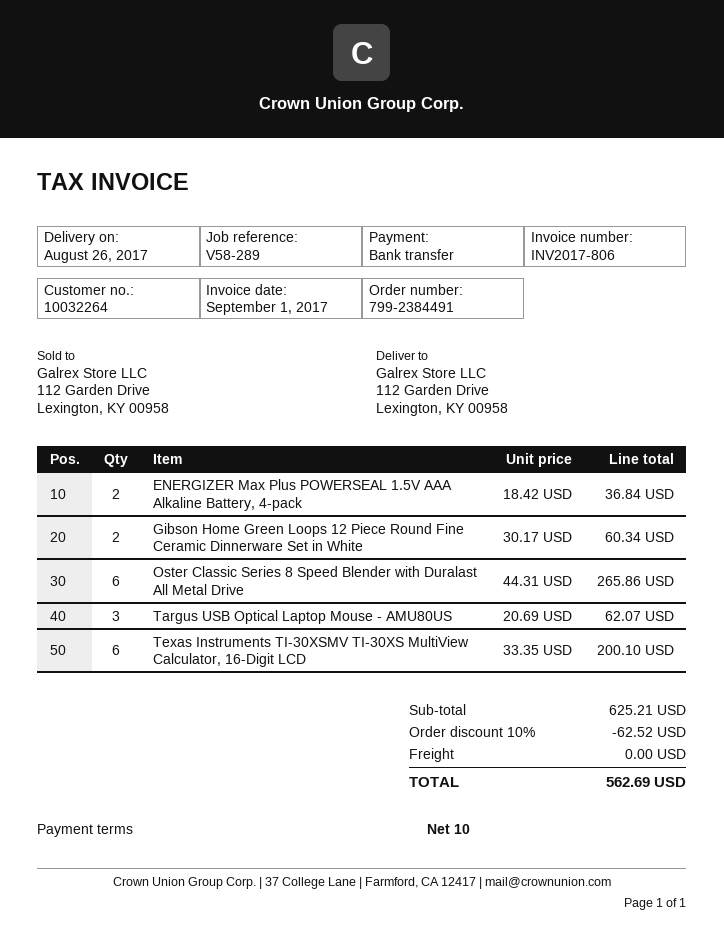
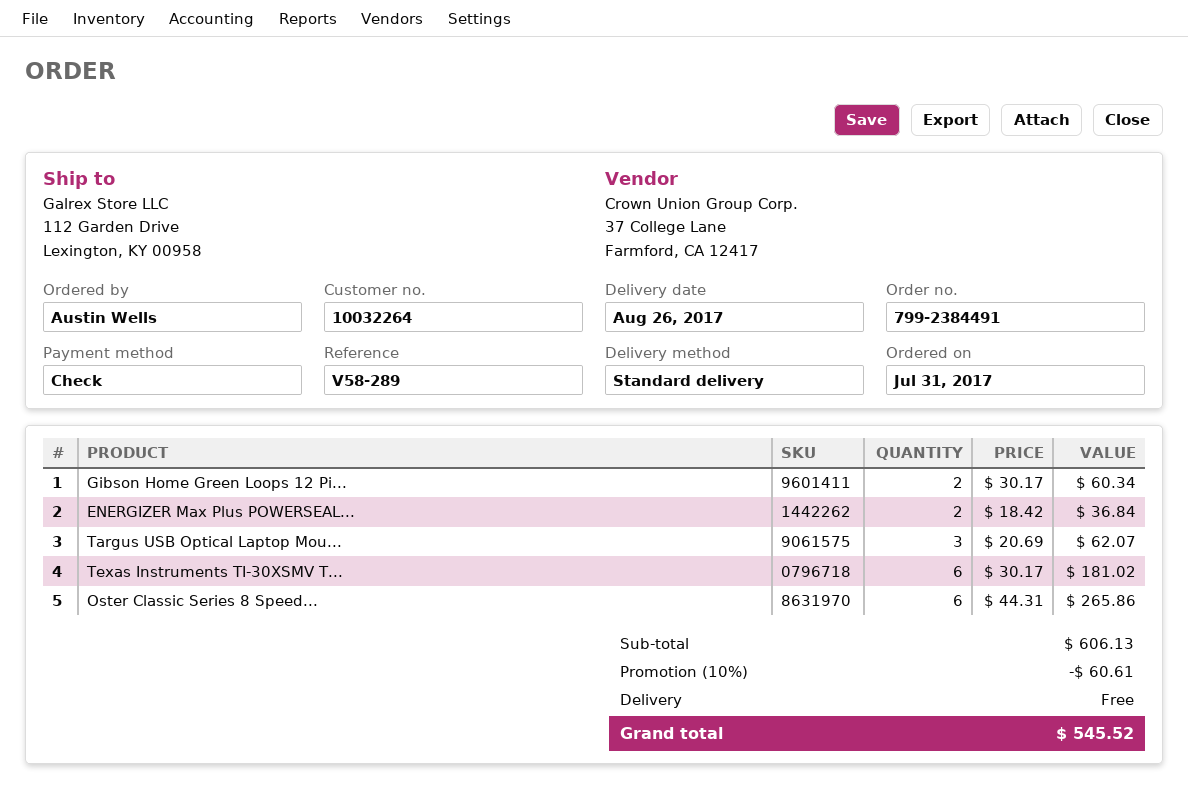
payment method: bank transfer -> cheque
Texas Instruments TI-30XSMV TI-30XS MultiView Calculator, 16-Digit LCD: 6 x 33.35 = 200.10 -> 6 x 30.17 = 181.02
subtotal: 625.21 -> 606.13
discount: 10% = 62.52 -> 10% = 60.61
total: 562.69 -> 545.52

